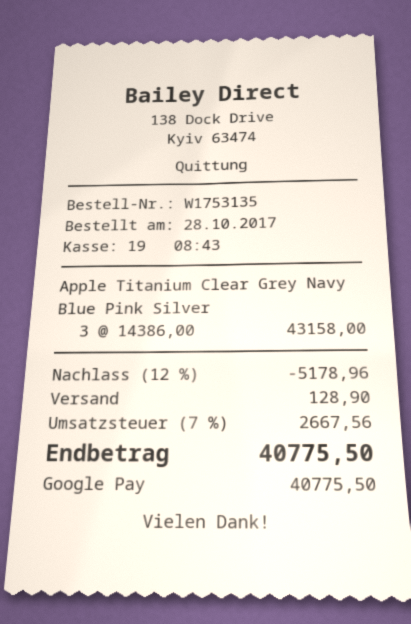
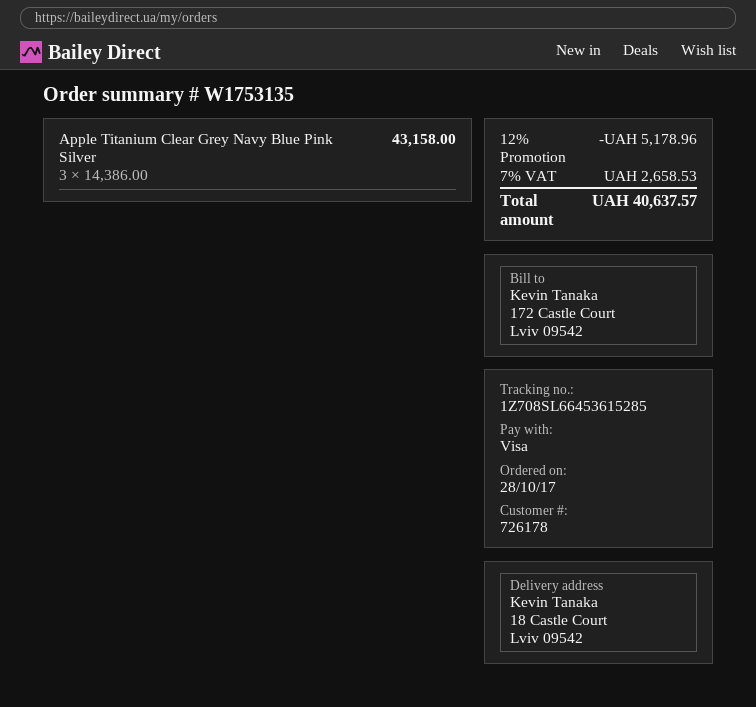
payment method: Google Pay -> Visa
shipping: 128.90 -> none
tax: 7% = 2667.56 -> 7% = 2658.53
total: 40775.50 -> 40637.57

